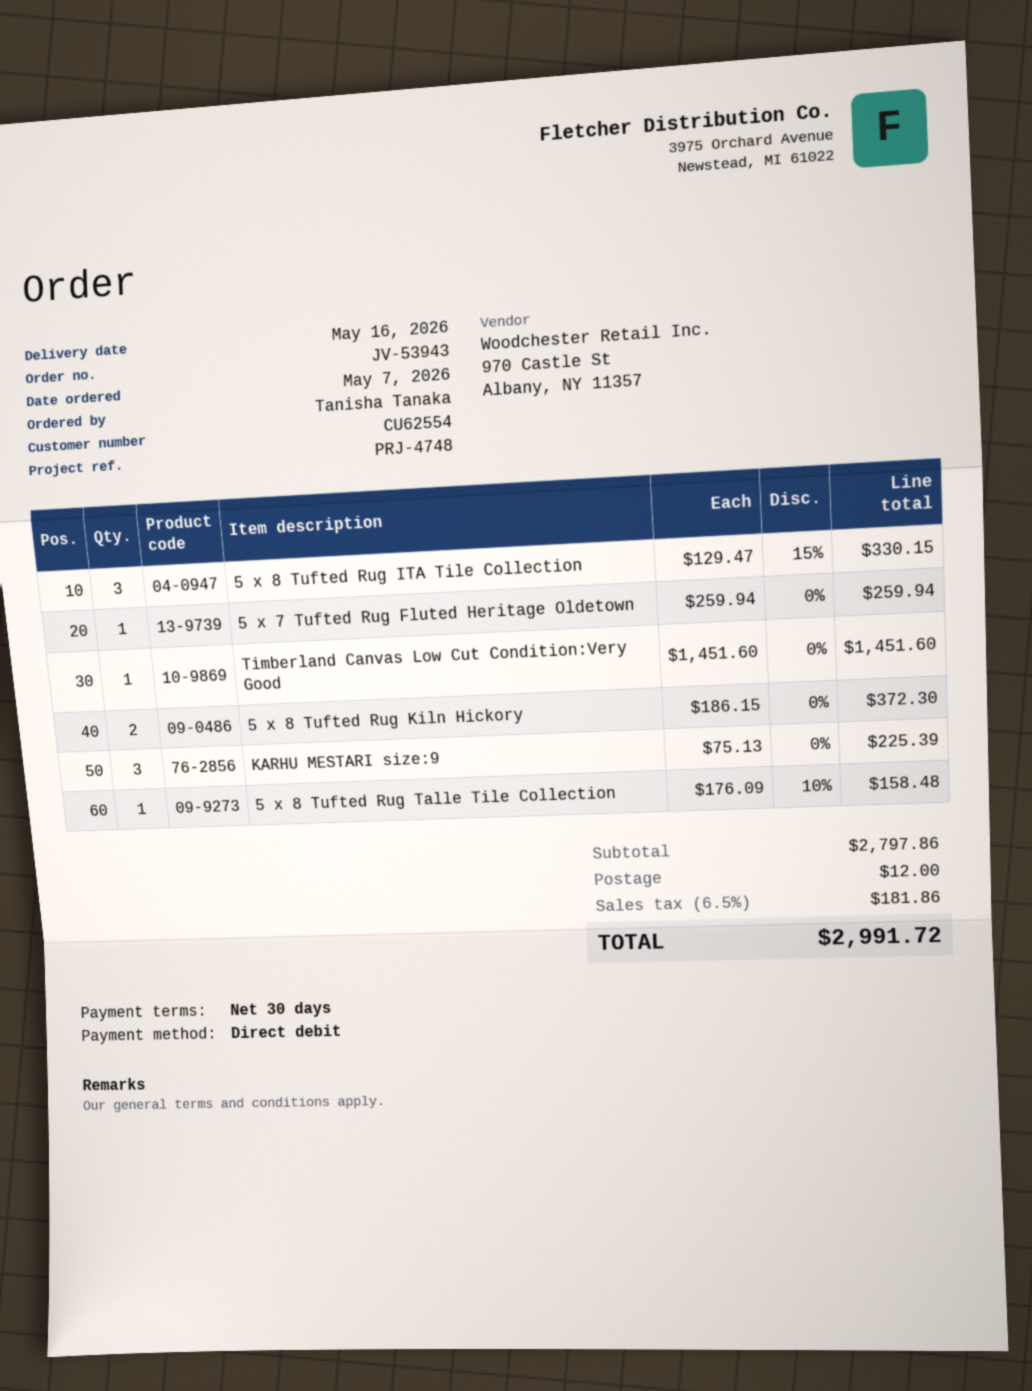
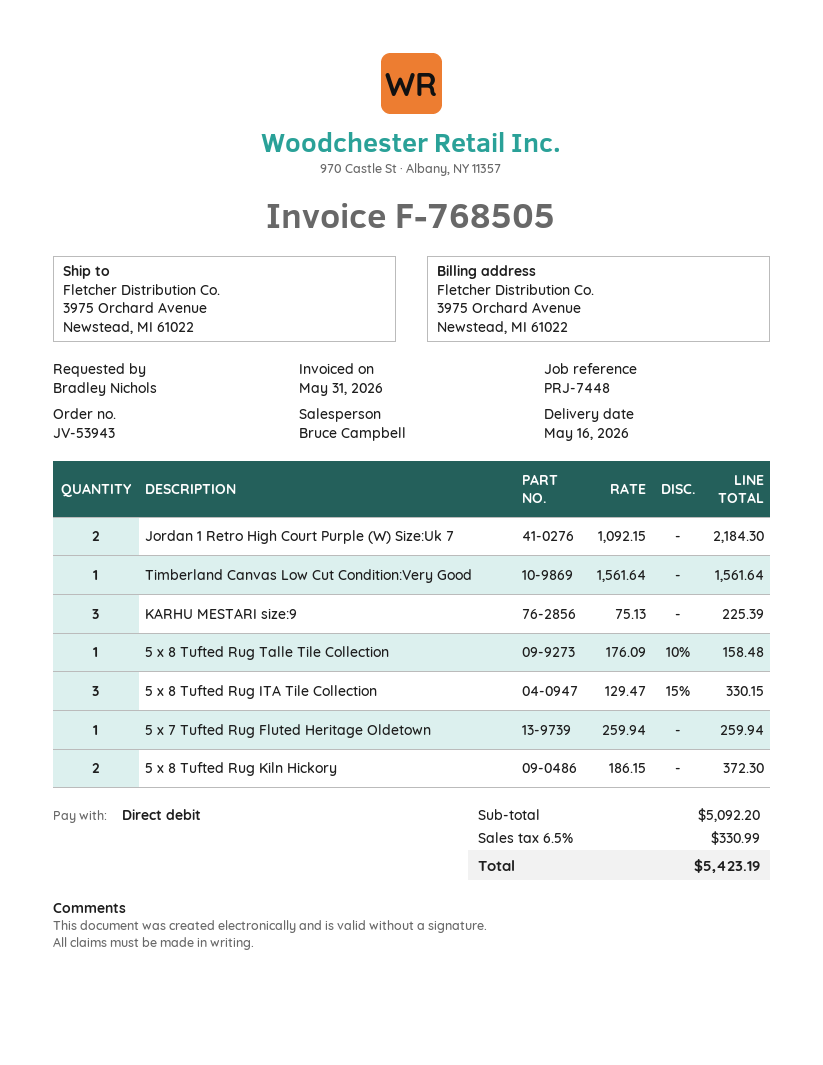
reference: PRJ-4748 -> PRJ-7448
ordered by: Tanisha Tanaka -> Bradley Nichols
Timberland Canvas Low Cut Condition:Very Good: 1 x 1451.60 = 1451.60 -> 1 x 1561.64 = 1561.64
Jordan 1 Retro High Court Purple (W) Size:Uk 7: none -> 2 x 1092.15 = 2184.30
subtotal: 2797.86 -> 5092.20
shipping: 12.00 -> none
tax: 6.5% = 181.86 -> 6.5% = 330.99
total: 2991.72 -> 5423.19

